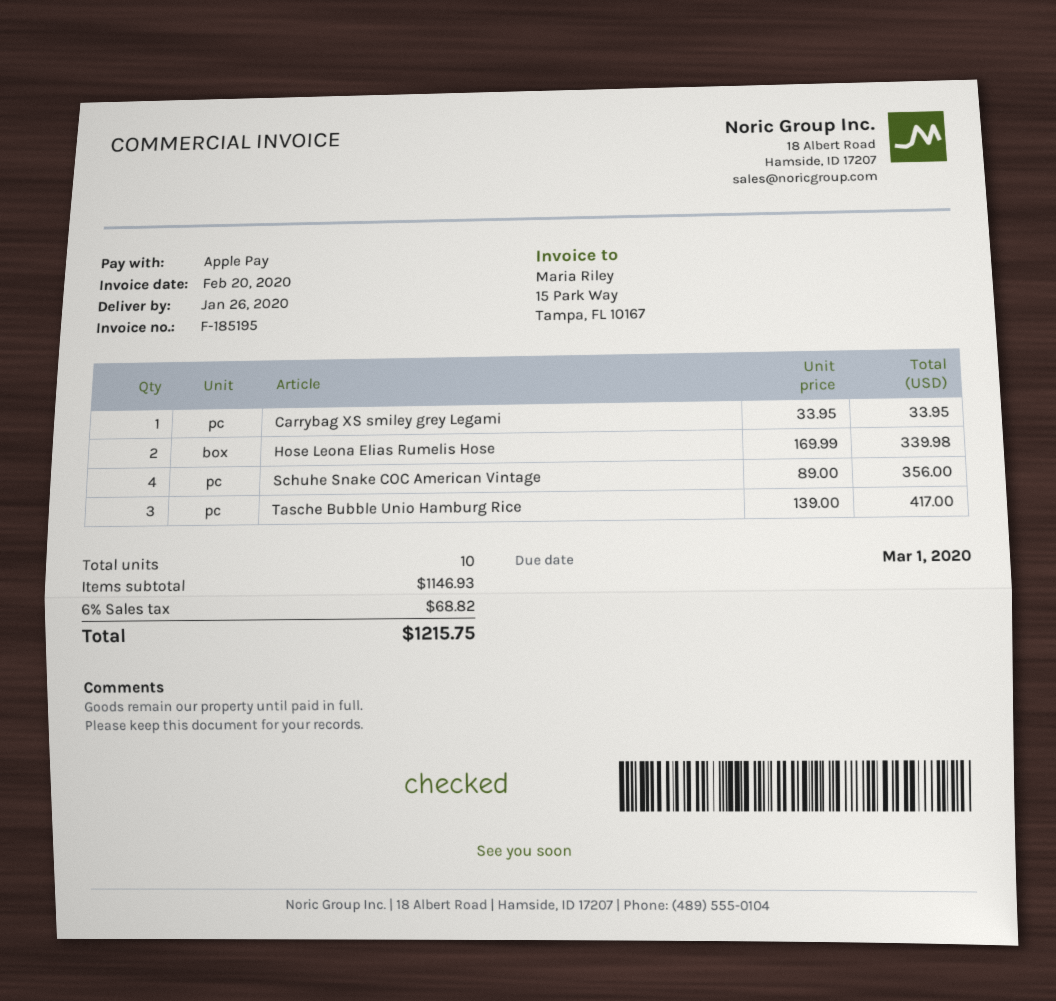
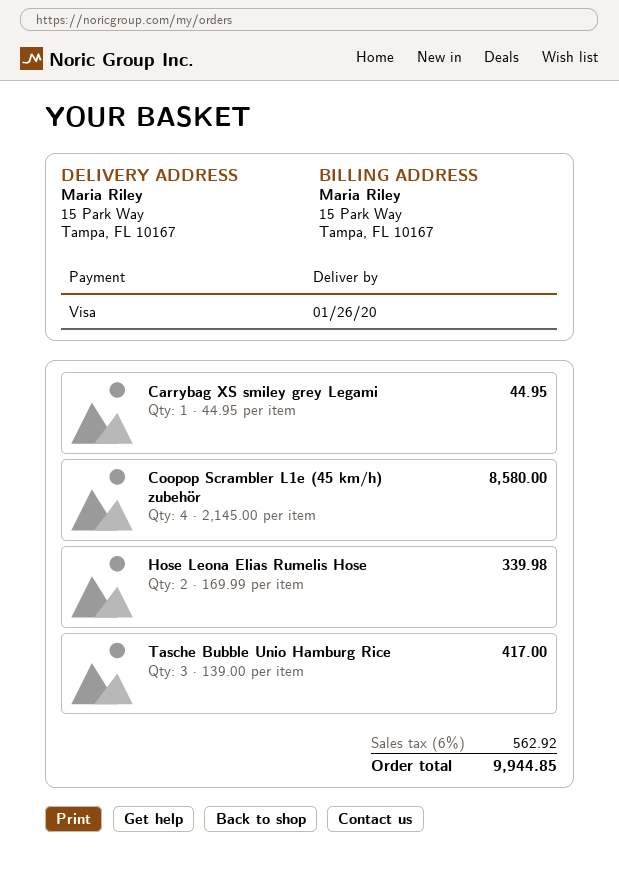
payment method: Apple Pay -> Visa
Carrybag XS smiley grey Legami: 1 x 33.95 = 33.95 -> 1 x 44.95 = 44.95
Schuhe Snake COC American Vintage: 4 x 89.00 = 356.00 -> none
Coopop Scrambler L1e (45 km/h) zubehör: none -> 4 x 2145.00 = 8580.00
tax: 6% = 68.82 -> 6% = 562.92
total: 1215.75 -> 9944.85

